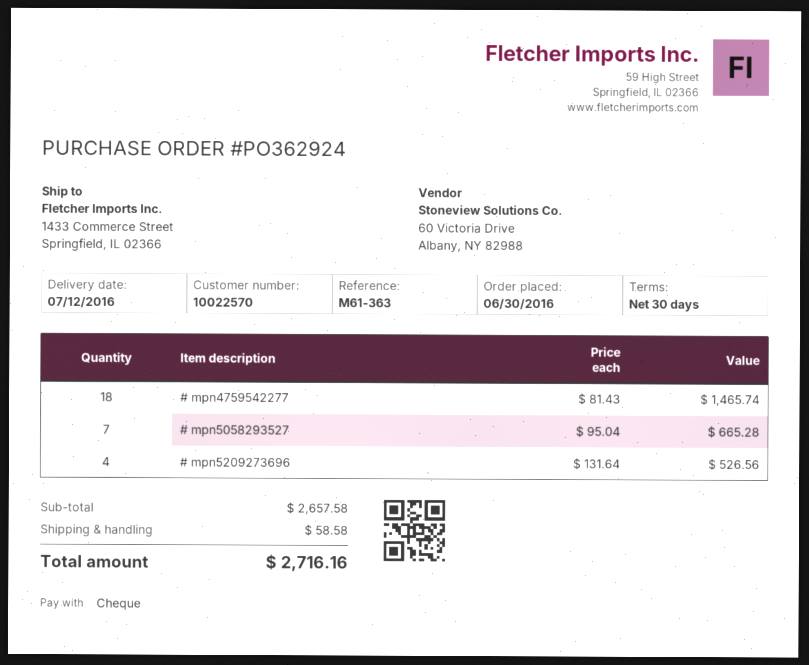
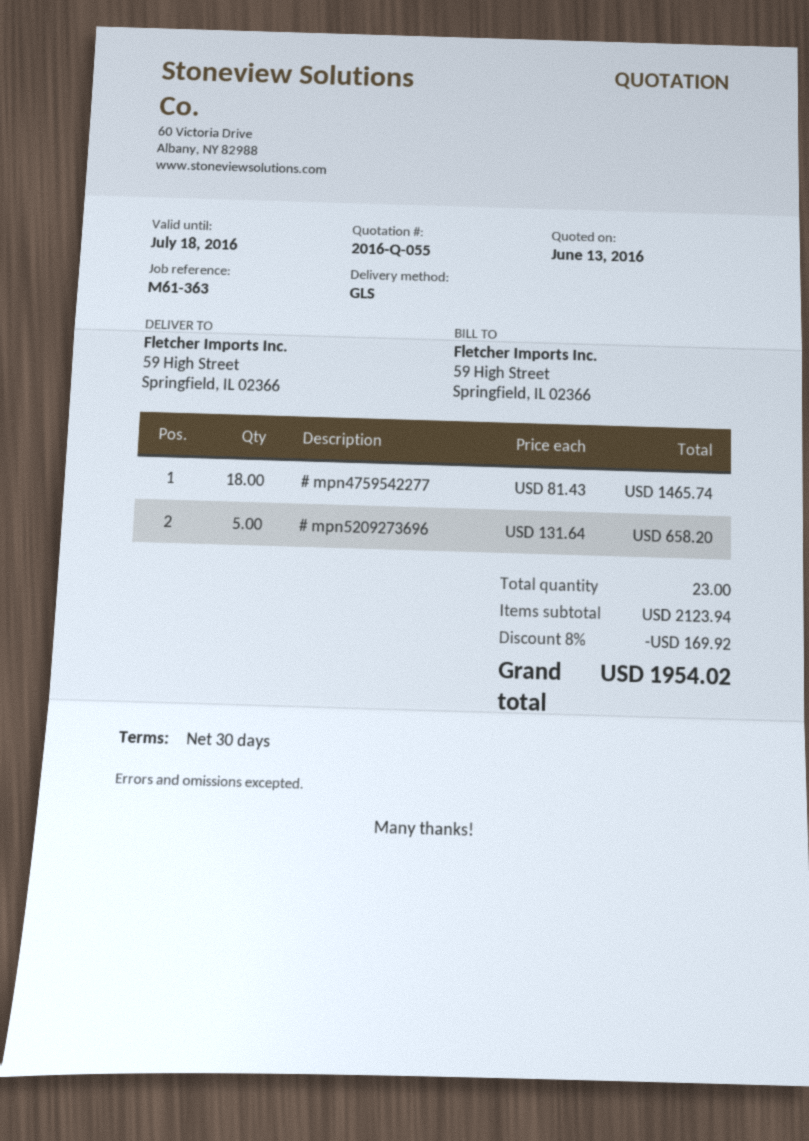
ship to: 1433 Commerce Street, Springfield, IL 02366 -> 59 High Street, Springfield, IL 02366
# mpn5058293527: 7 x 95.04 = 665.28 -> none
# mpn5209273696: 4 x 131.64 = 526.56 -> 5 x 131.64 = 658.20
subtotal: 2657.58 -> 2123.94
discount: none -> 8% = 169.92
shipping: 58.58 -> none
total: 2716.16 -> 1954.02

